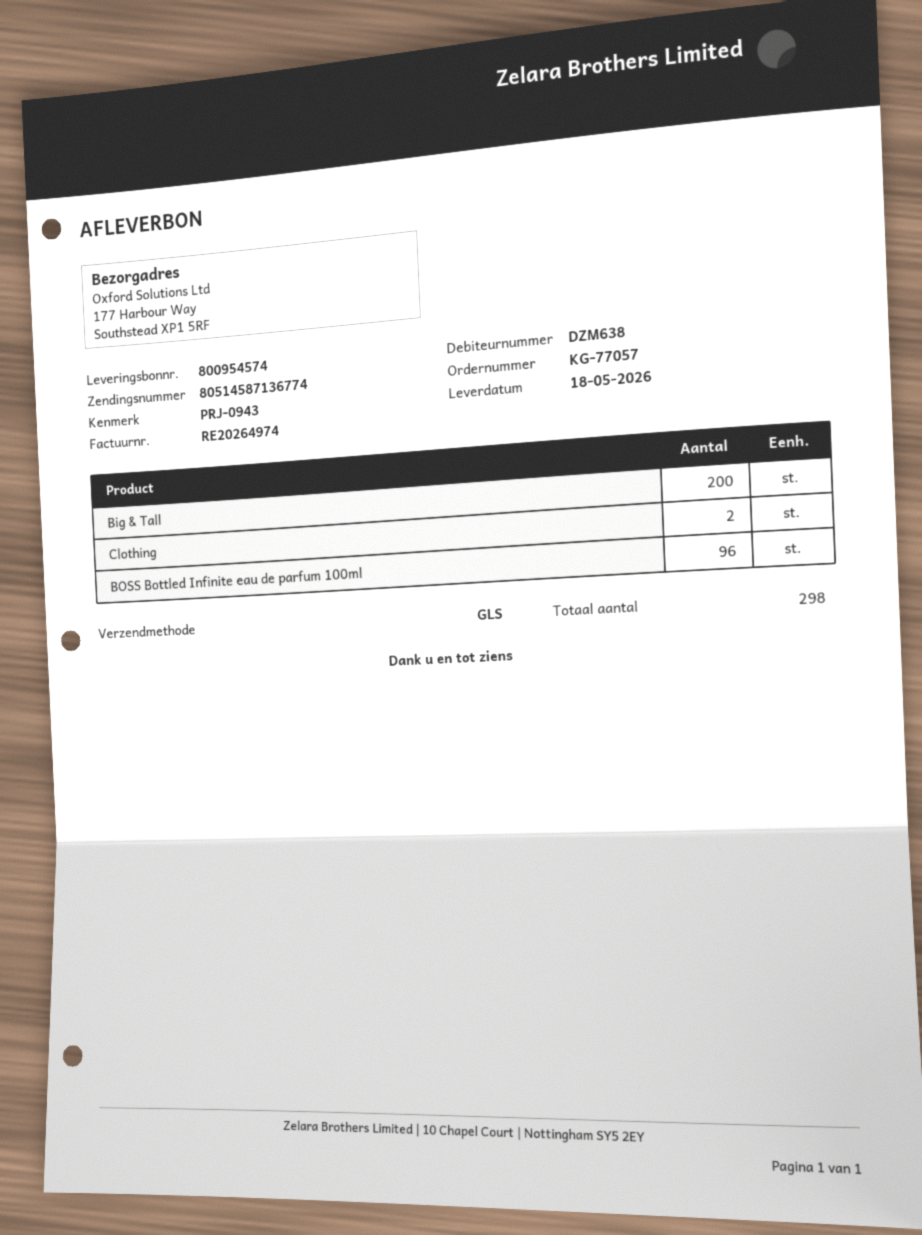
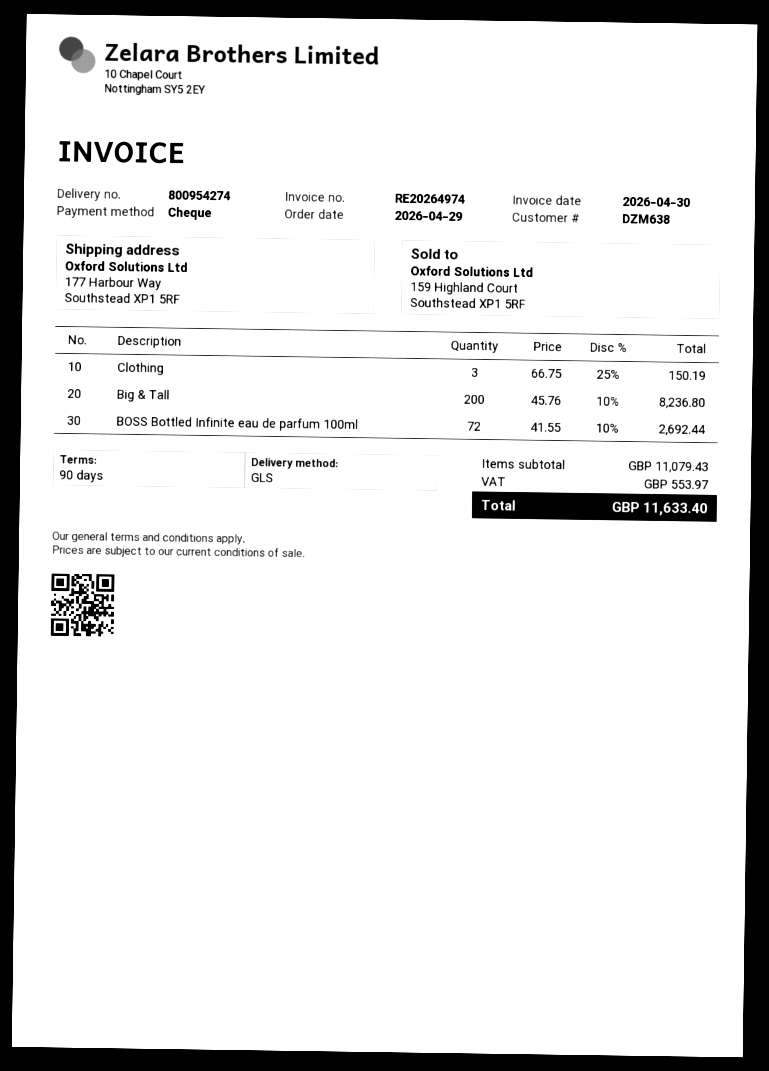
delivery note number: 800954574 -> 800954274
Clothing: 2 -> 3
BOSS Bottled Infinite eau de parfum 100ml: 96 -> 72

